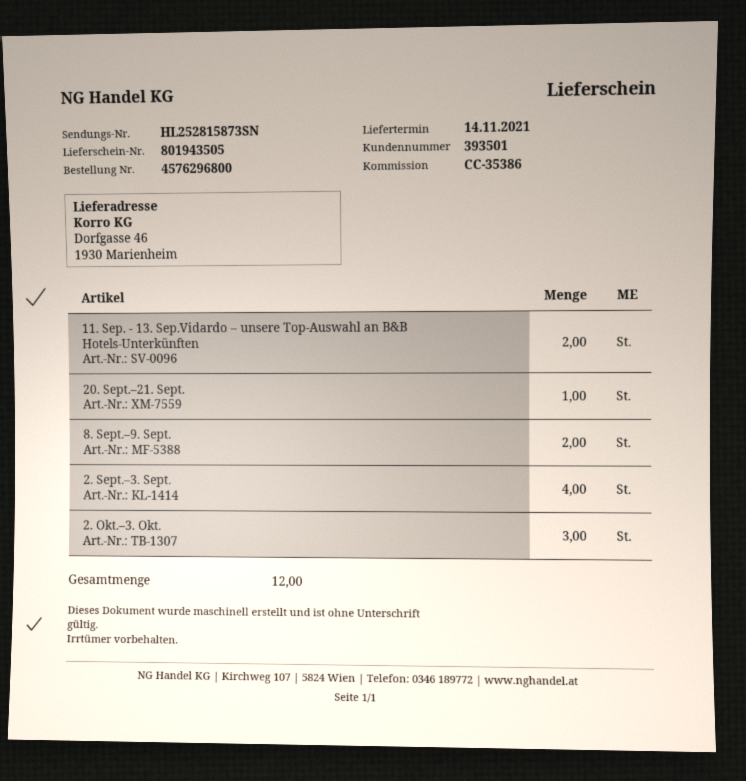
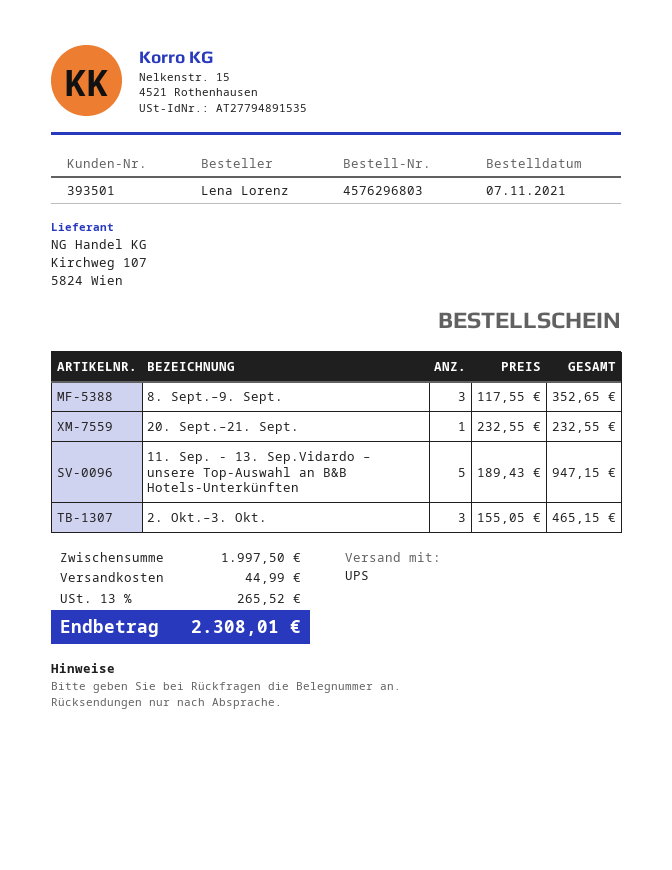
order number: 4576296800 -> 4576296803
11. Sep. - 13. Sep.Vidardo – unsere Top-Auswahl an B&B Hotels-Unterkünften: 2 -> 5
8. Sept.–9. Sept.: 2 -> 3
2. Sept.–3. Sept.: 4 -> none

